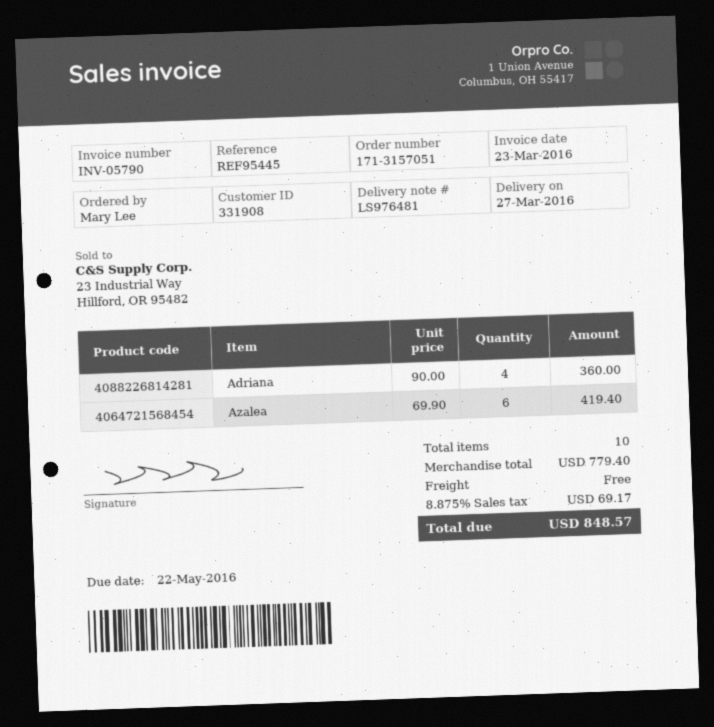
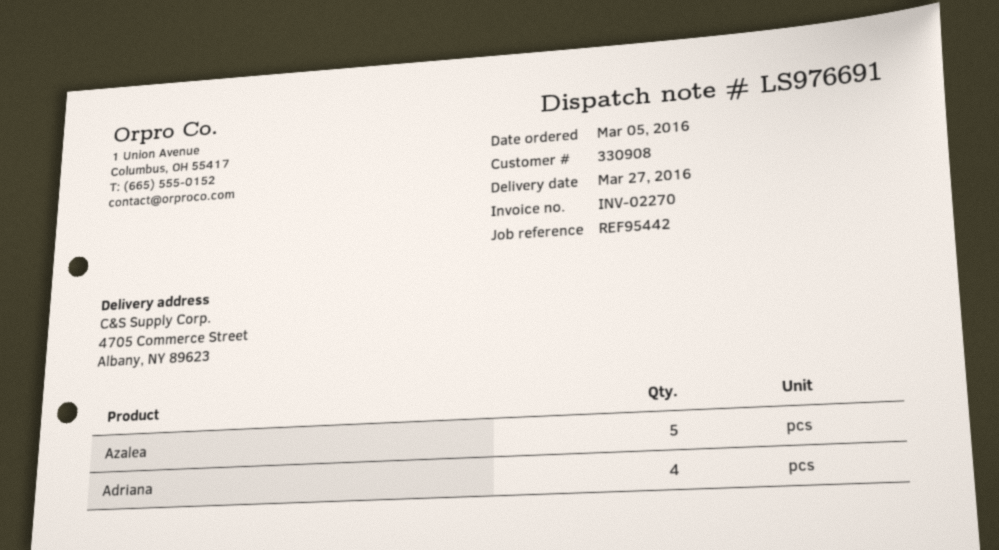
delivery note number: LS976481 -> LS976691
invoice number: INV-05790 -> INV-02270
customer number: 331908 -> 330908
reference: REF95445 -> REF95442
Azalea: 6 -> 5

